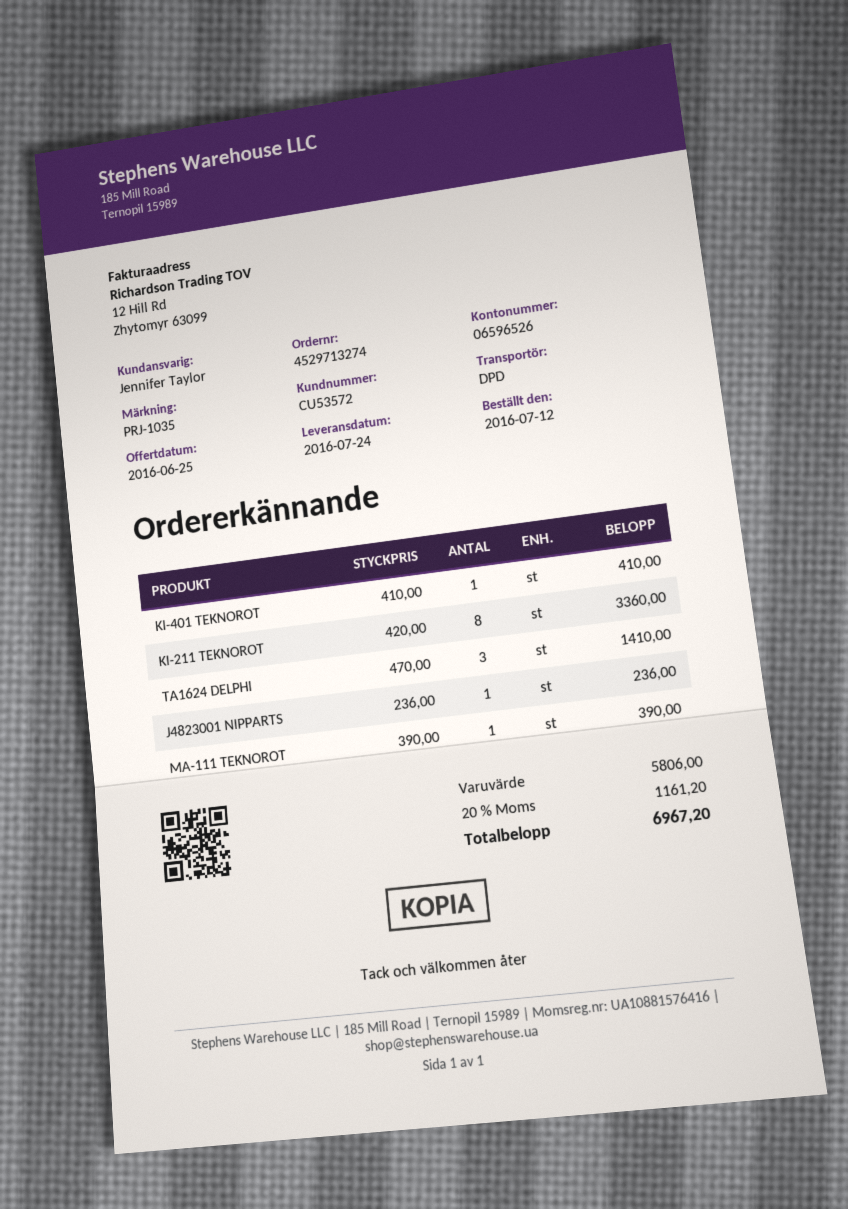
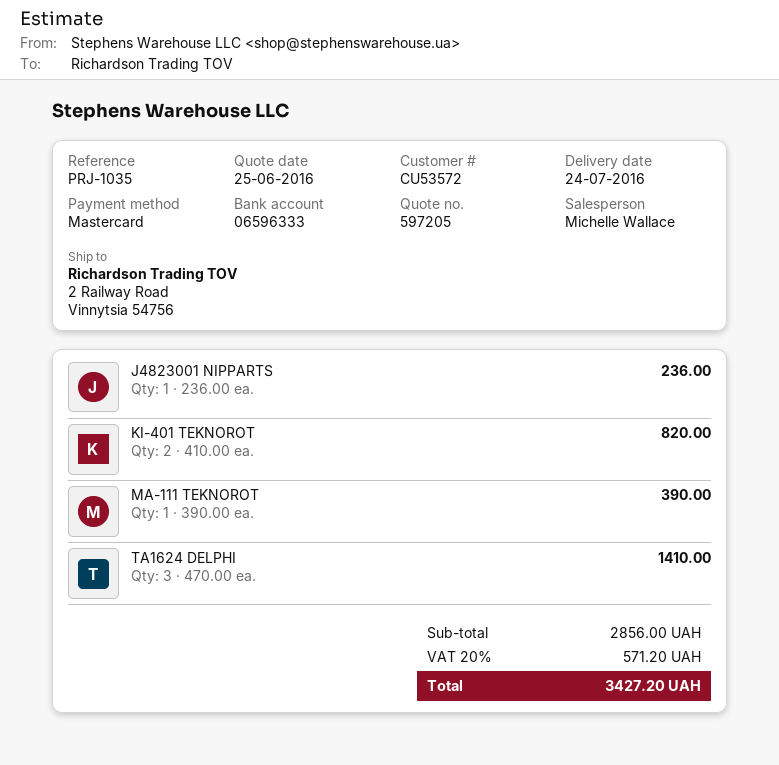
sales rep: Jennifer Taylor -> Michelle Wallace
bank account: 06596526 -> 06596333
KI-401 TEKNOROT: 1 x 410.00 = 410.00 -> 2 x 410.00 = 820.00
KI-211 TEKNOROT: 8 x 420.00 = 3360.00 -> none
subtotal: 5806.00 -> 2856.00
tax: 20% = 1161.20 -> 20% = 571.20
total: 6967.20 -> 3427.20

